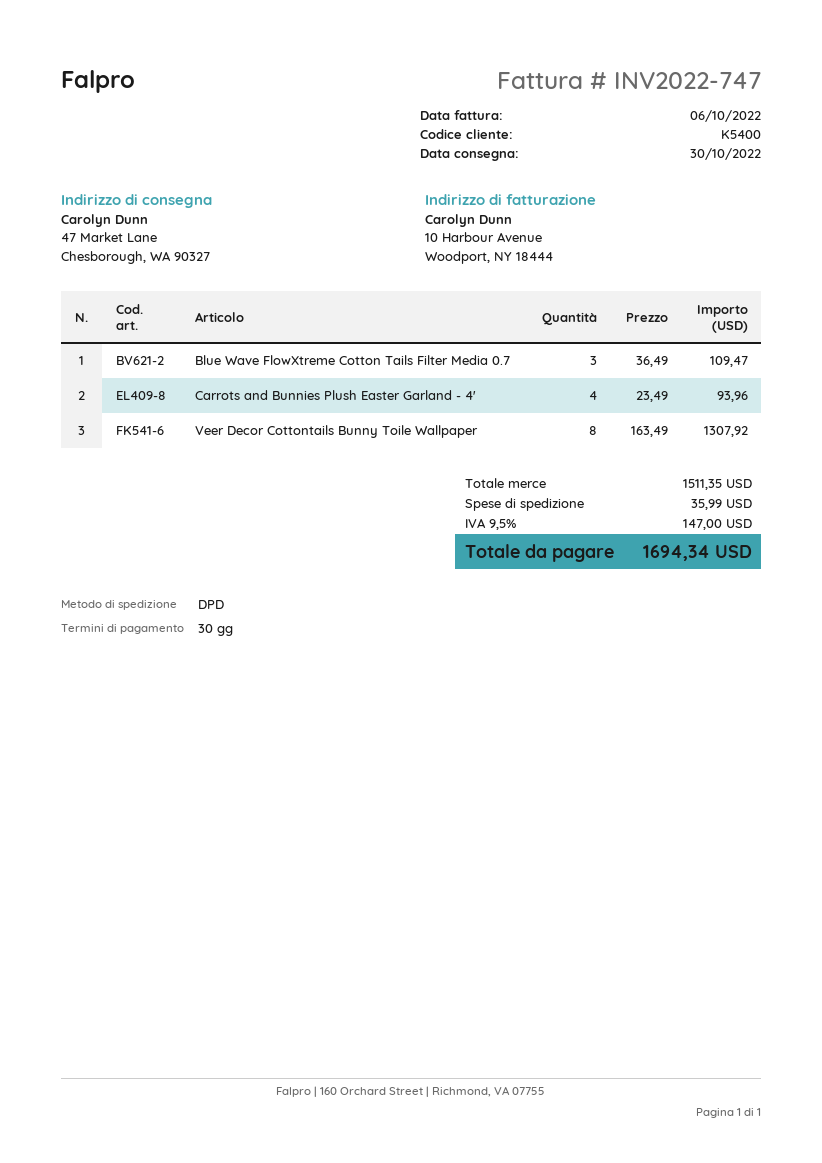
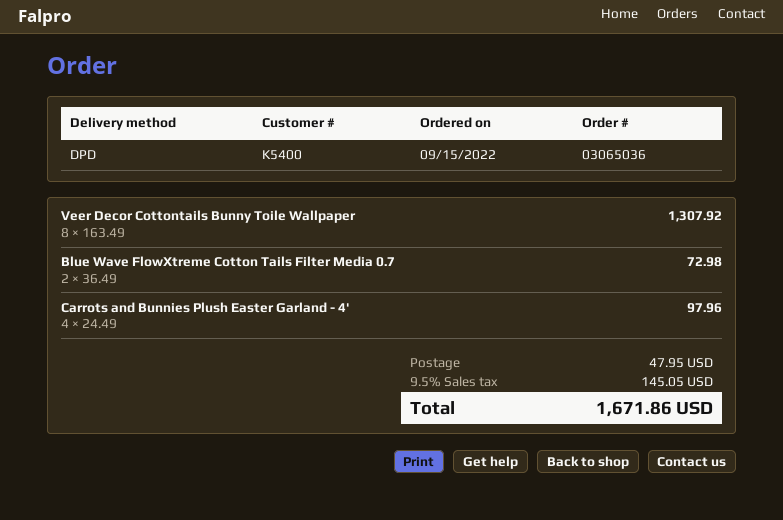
Blue Wave FlowXtreme Cotton Tails Filter Media 0.7: 3 x 36.49 = 109.47 -> 2 x 36.49 = 72.98
Carrots and Bunnies Plush Easter Garland - 4': 4 x 23.49 = 93.96 -> 4 x 24.49 = 97.96
shipping: 35.99 -> 47.95
tax: 9.5% = 147.00 -> 9.5% = 145.05
total: 1694.34 -> 1671.86

